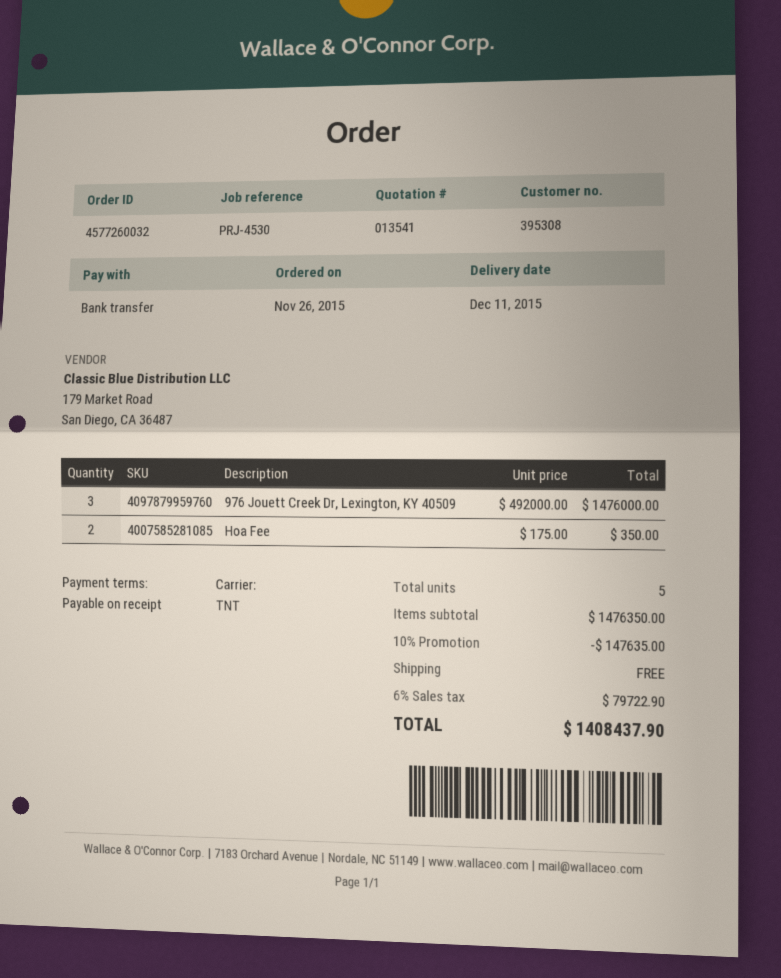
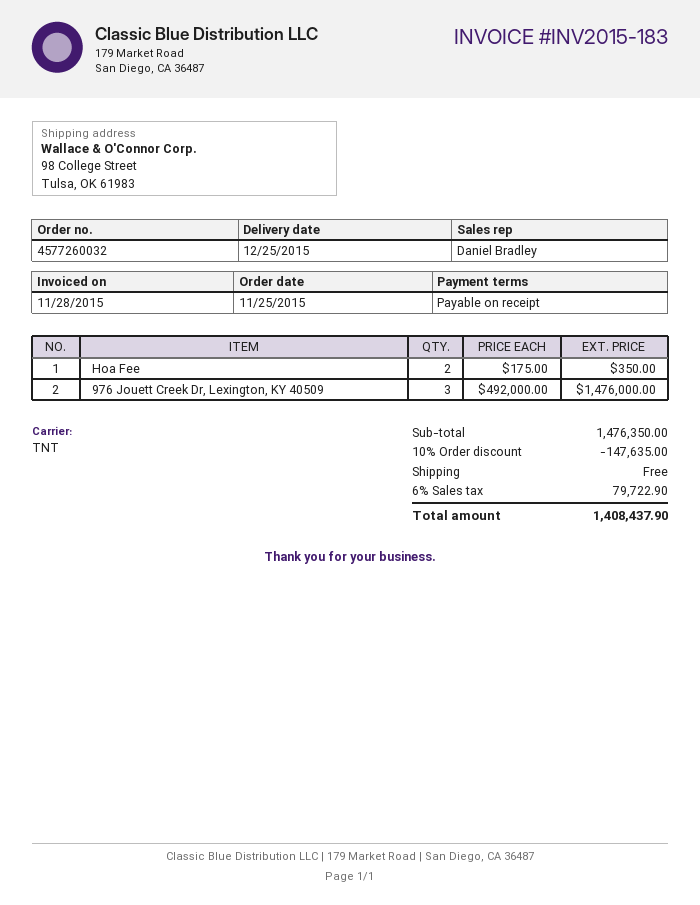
order date: 2015-11-26 -> 2015-11-25
delivery date: 2015-12-11 -> 2015-12-25

